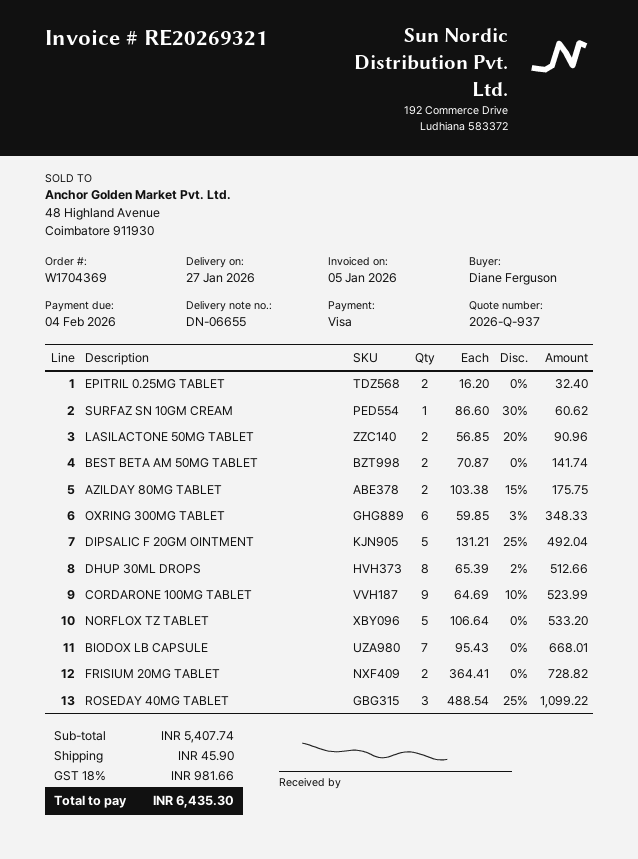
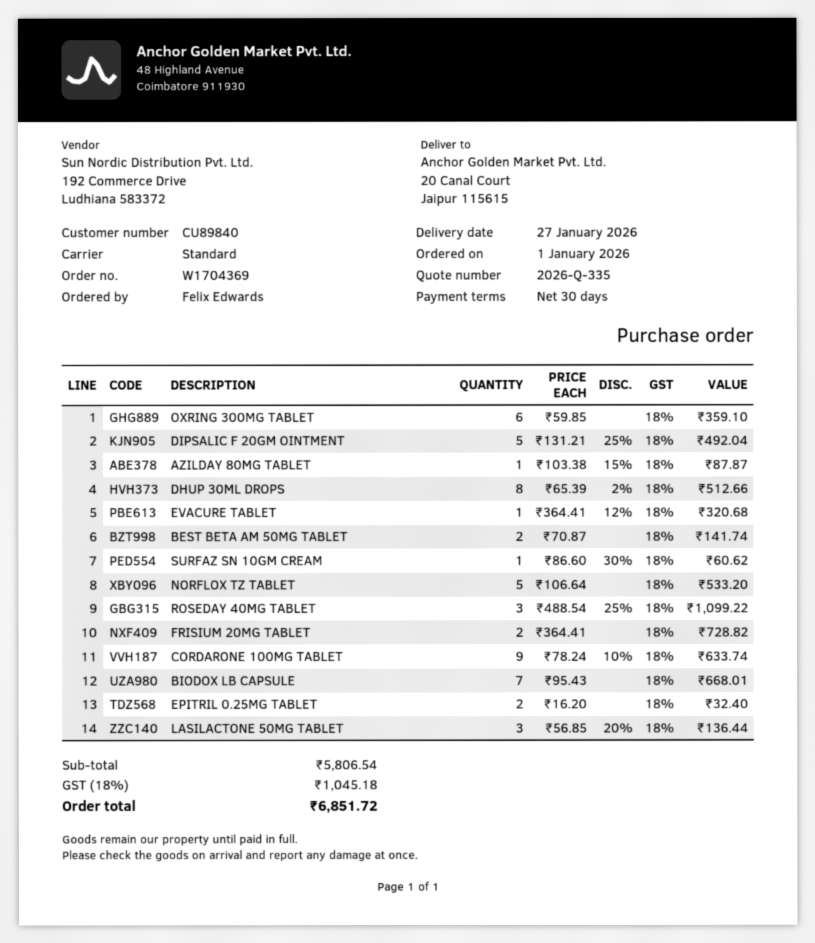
quote number: 2026-Q-937 -> 2026-Q-335
ordered by: Diane Ferguson -> Felix Edwards
LASILACTONE 50MG TABLET: 2 x 56.85 - 20% = 90.96 -> 3 x 56.85 - 20% = 136.44
AZILDAY 80MG TABLET: 2 x 103.38 - 15% = 175.75 -> 1 x 103.38 - 15% = 87.87
OXRING 300MG TABLET: 6 x 59.85 - 3% = 348.33 -> 6 x 59.85 = 359.10
CORDARONE 100MG TABLET: 9 x 64.69 - 10% = 523.99 -> 9 x 78.24 - 10% = 633.74
EVACURE TABLET: none -> 1 x 364.41 - 12% = 320.68
subtotal: 5407.74 -> 5806.54
shipping: 45.90 -> none
tax: 18% = 981.66 -> 18% = 1045.18
total: 6435.30 -> 6851.72

